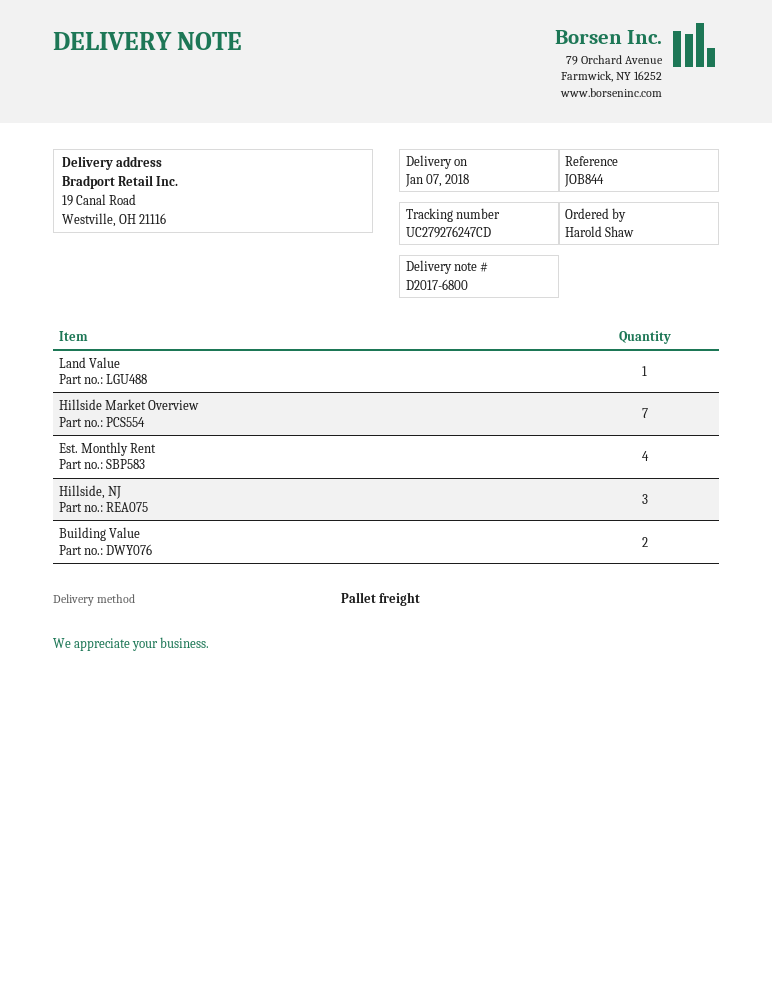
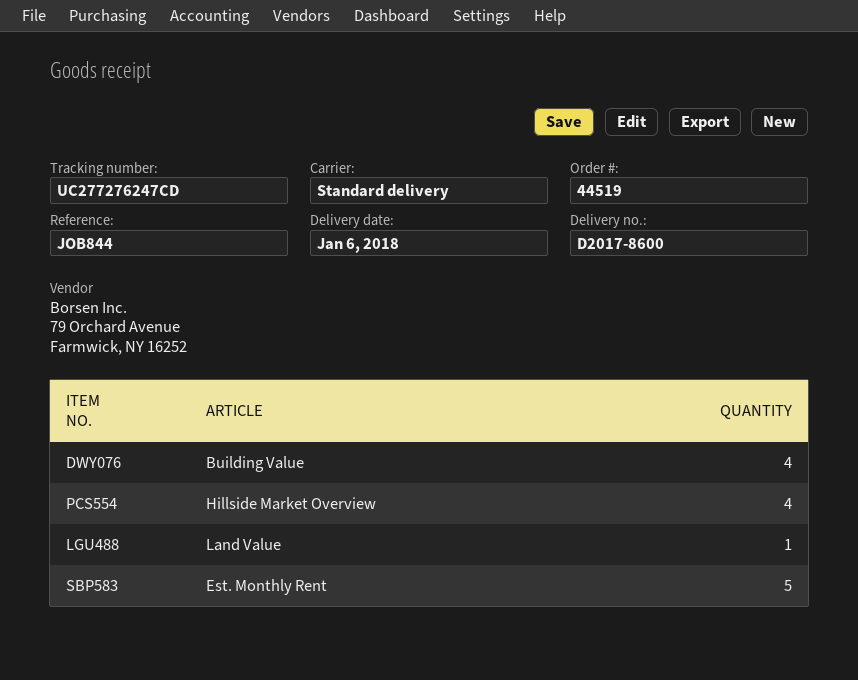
delivery note number: D2017-6800 -> D2017-8600
delivery date: 2018-01-07 -> 2018-01-06
shipping method: pallet freight -> standard
tracking number: UC279276247CD -> UC277276247CD
Hillside Market Overview: 7 -> 4
Est. Monthly Rent: 4 -> 5
Hillside, NJ: 3 -> none
Building Value: 2 -> 4

